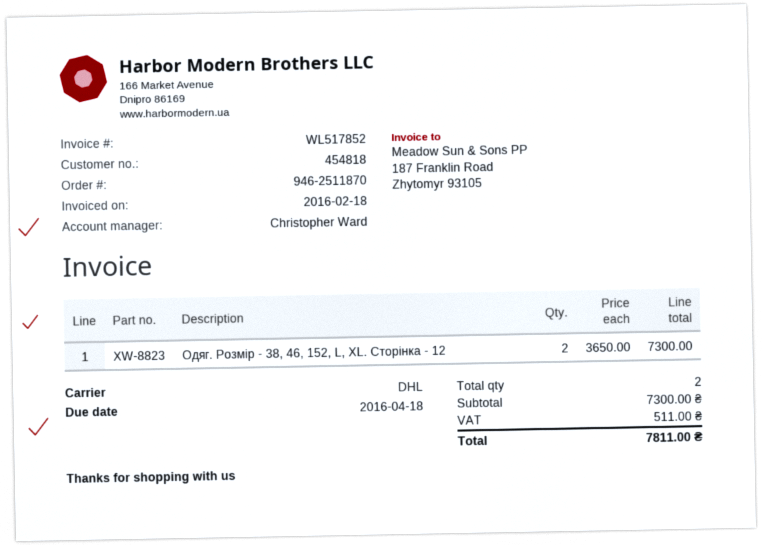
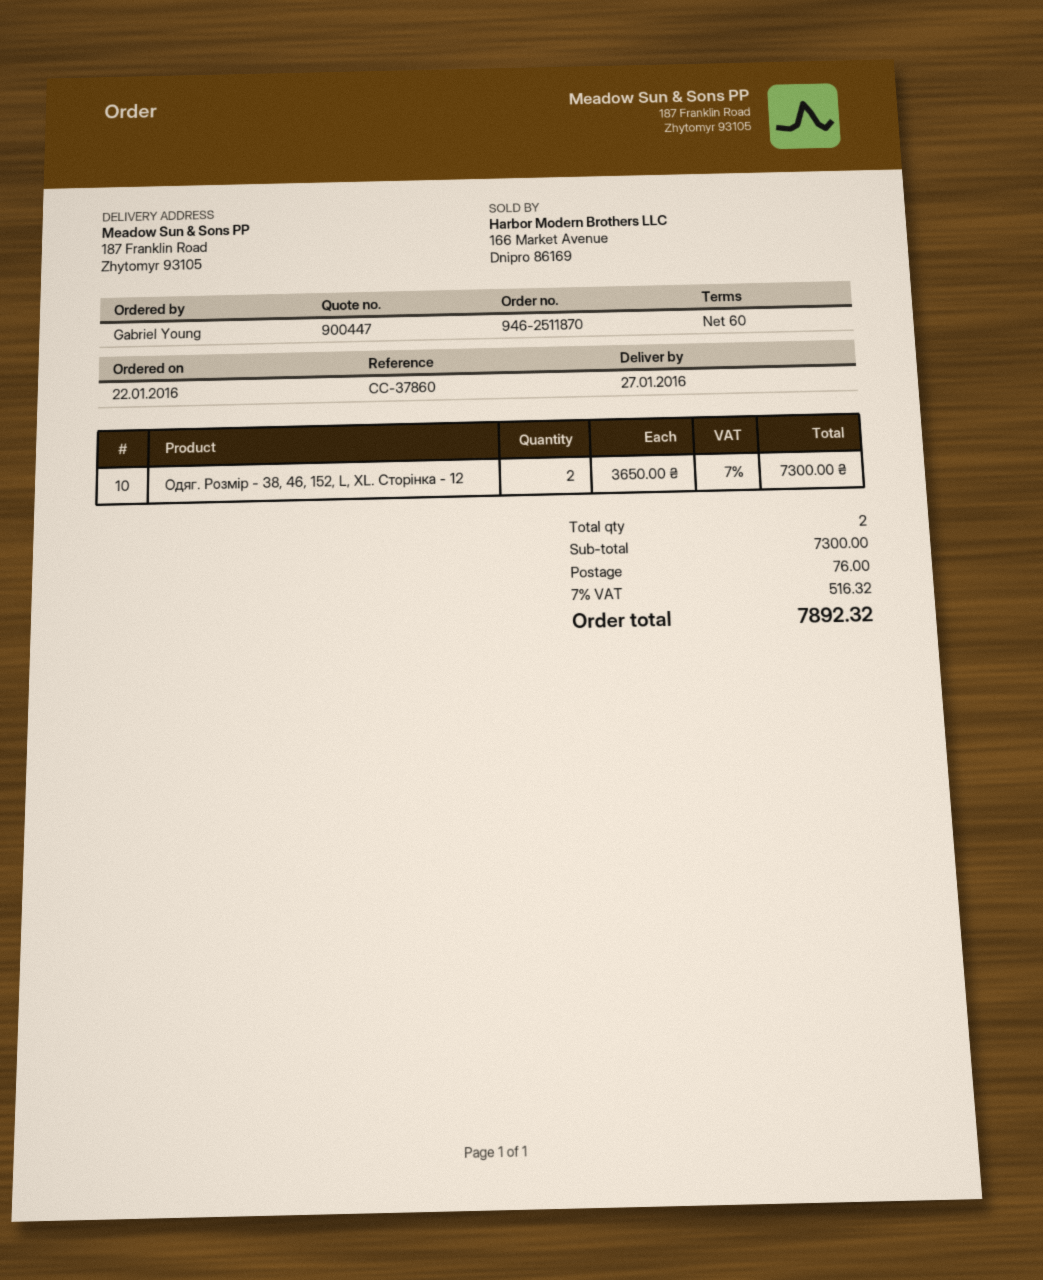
shipping: none -> 76.00
tax: 511.00 -> 516.32
total: 7811.00 -> 7892.32

